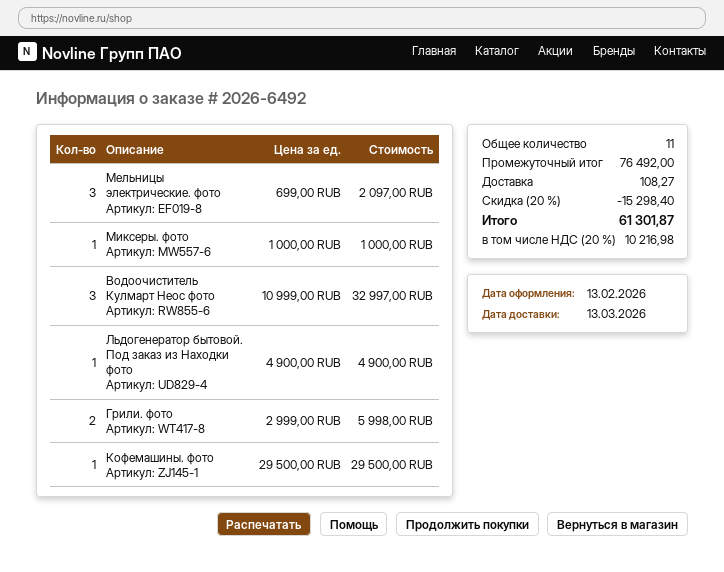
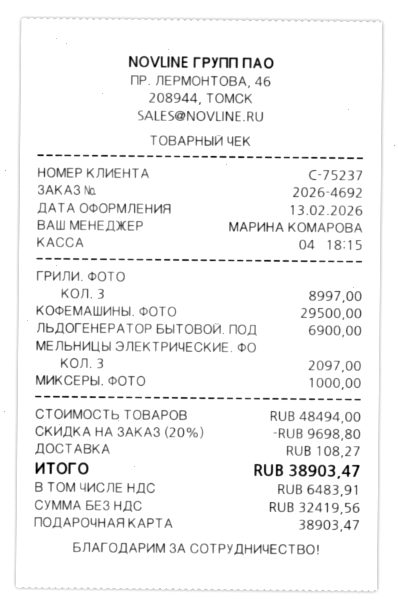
order number: 2026-6492 -> 2026-4692
Водоочиститель Кулмарт Неос фото: 3 for 32997.00 -> none
Льдогенератор бытовой. Под заказ из Находки фото: 1 for 4900.00 -> 1 for 6900.00
Грили. фото: 2 for 5998.00 -> 3 for 8997.00
subtotal: 76492.00 -> 48494.00
discount: 20% = 15298.40 -> 20% = 9698.80
tax: 10216.98 -> 6483.91
total: 61301.87 -> 38903.47

